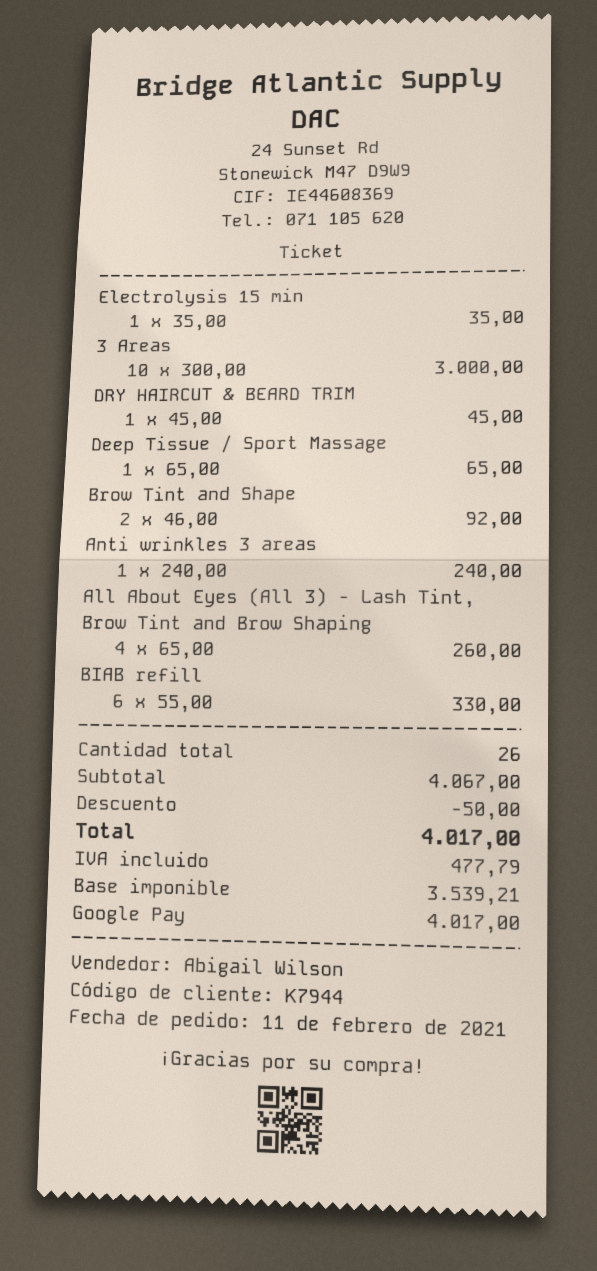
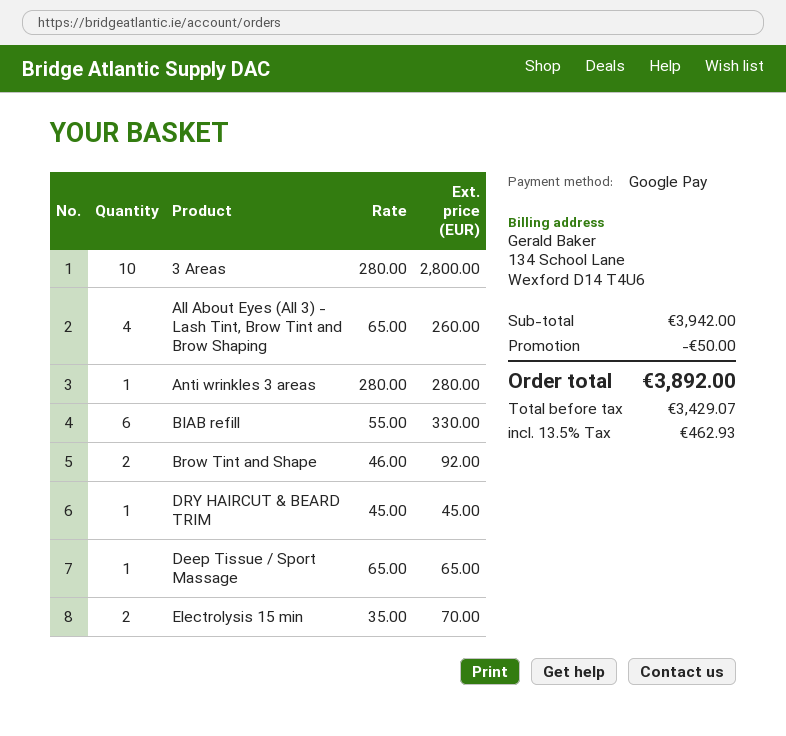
Electrolysis 15 min: 1 x 35.00 = 35.00 -> 2 x 35.00 = 70.00
3 Areas: 10 x 300.00 = 3000.00 -> 10 x 280.00 = 2800.00
Anti wrinkles 3 areas: 1 x 240.00 = 240.00 -> 1 x 280.00 = 280.00
subtotal: 4067.00 -> 3942.00
net: 3539.21 -> 3429.07
tax: 477.79 -> 462.93
total: 4017.00 -> 3892.00

